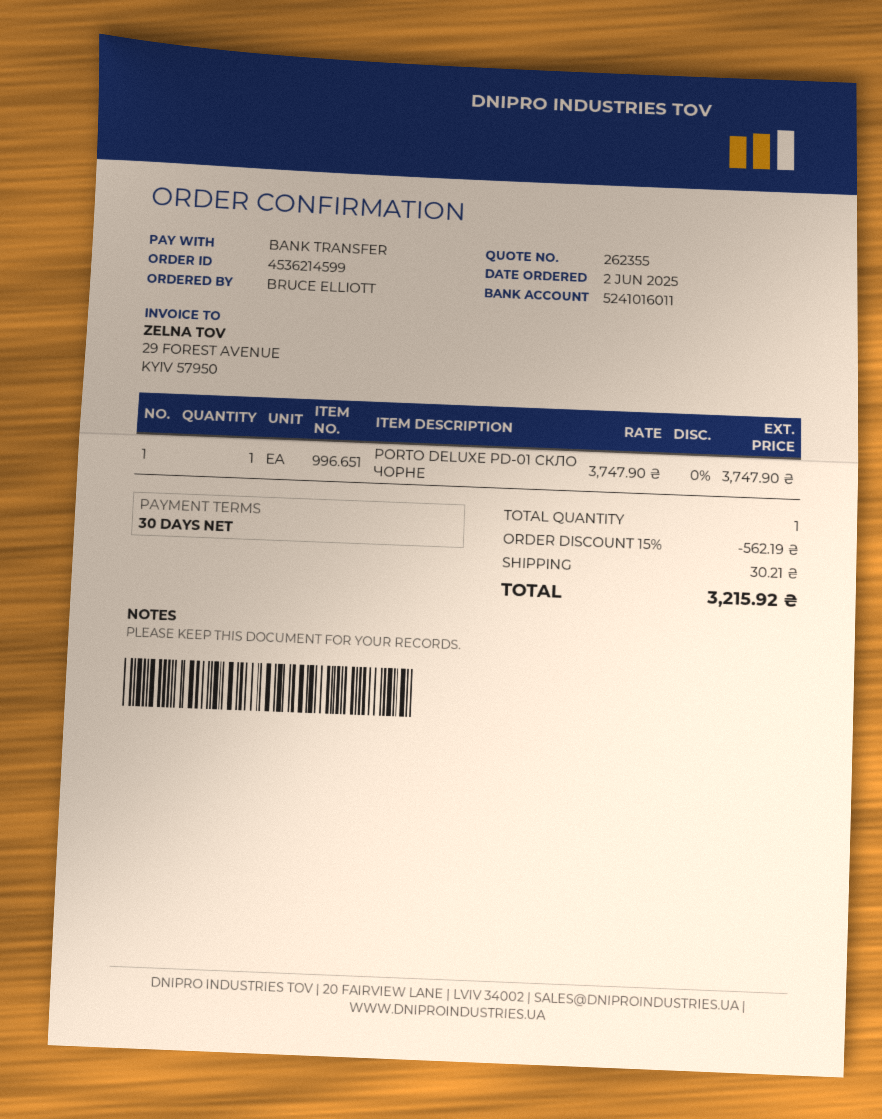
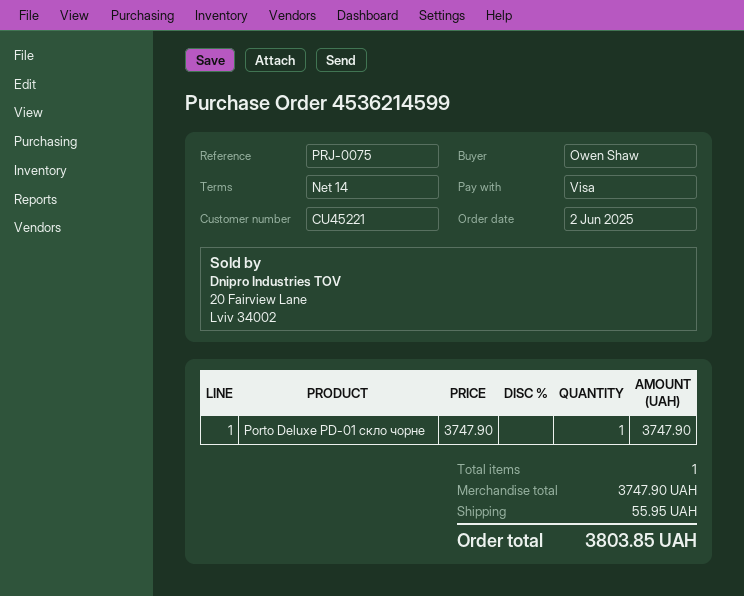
payment terms: 30 days -> 14 days
ordered by: BRUCE ELLIOTT -> Owen Shaw
payment method: bank transfer -> Visa
discount: 15% = 562.19 -> none
shipping: 30.21 -> 55.95
total: 3215.92 -> 3803.85

